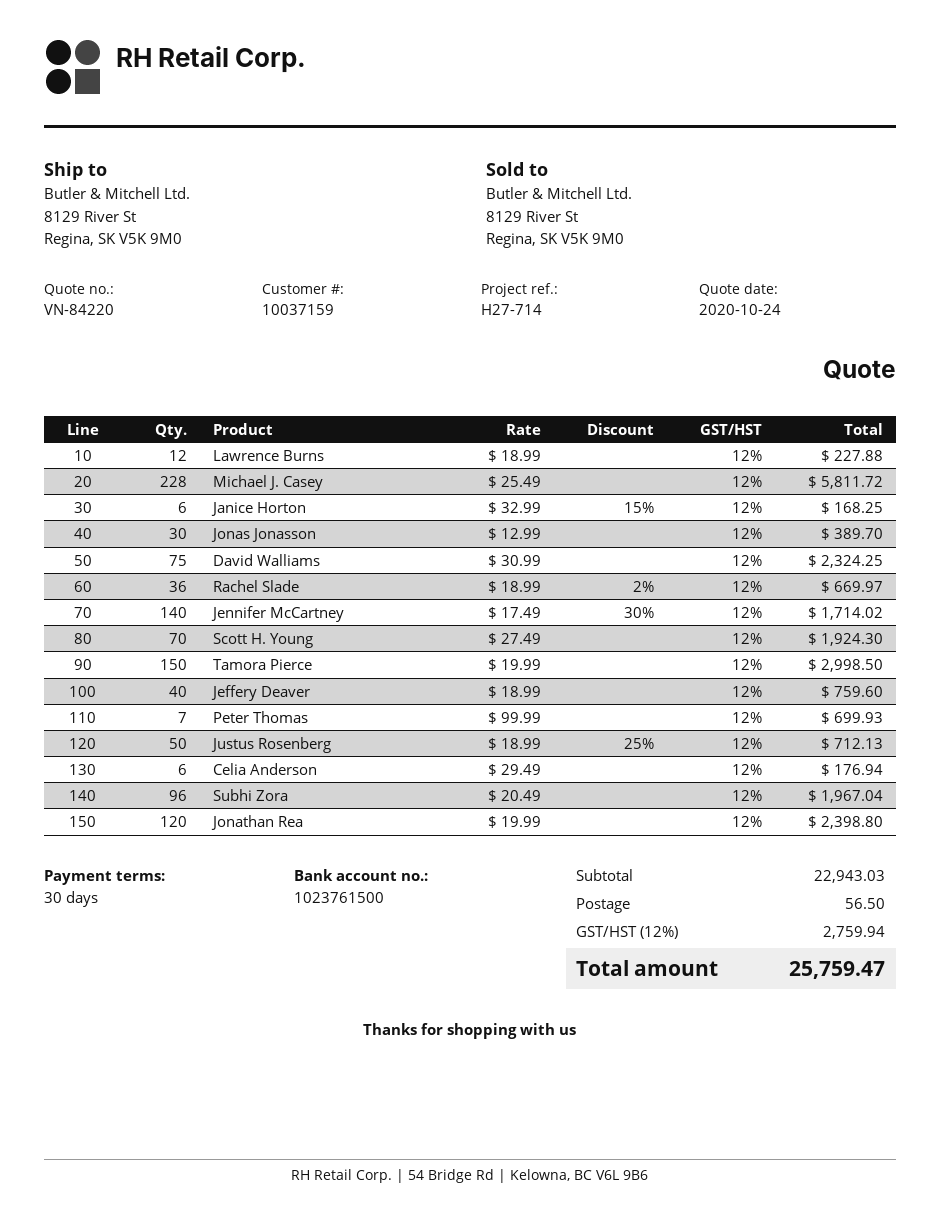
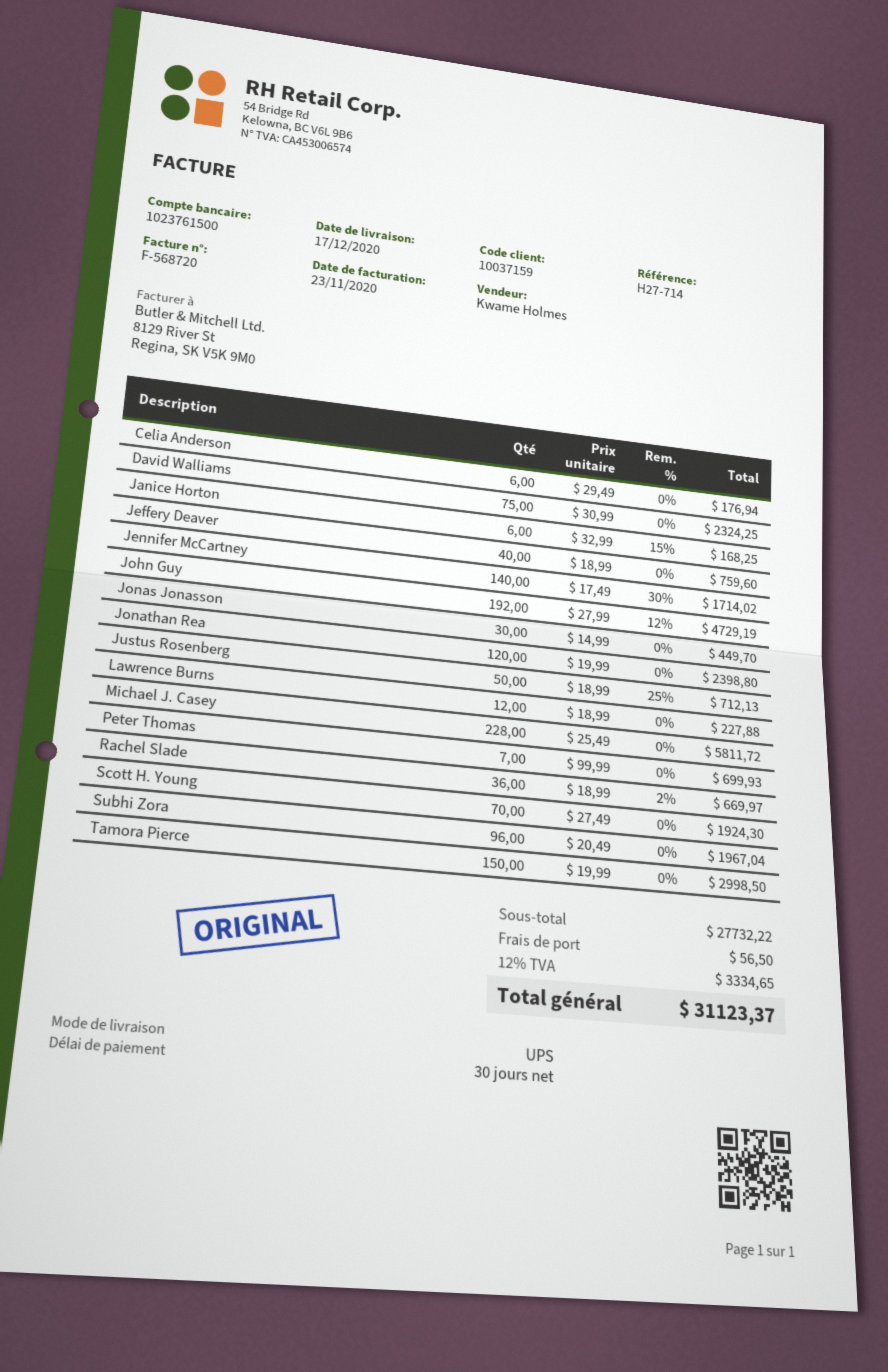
Jonas Jonasson: 30 x 12.99 = 389.70 -> 30 x 14.99 = 449.70
John Guy: none -> 192 x 27.99 - 12% = 4729.19
subtotal: 22943.03 -> 27732.22
tax: 12% = 2759.94 -> 12% = 3334.65
total: 25759.47 -> 31123.37

